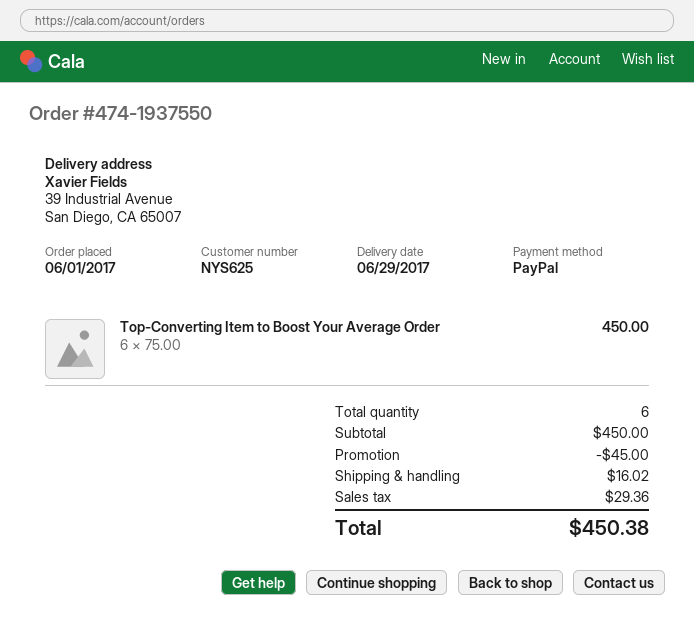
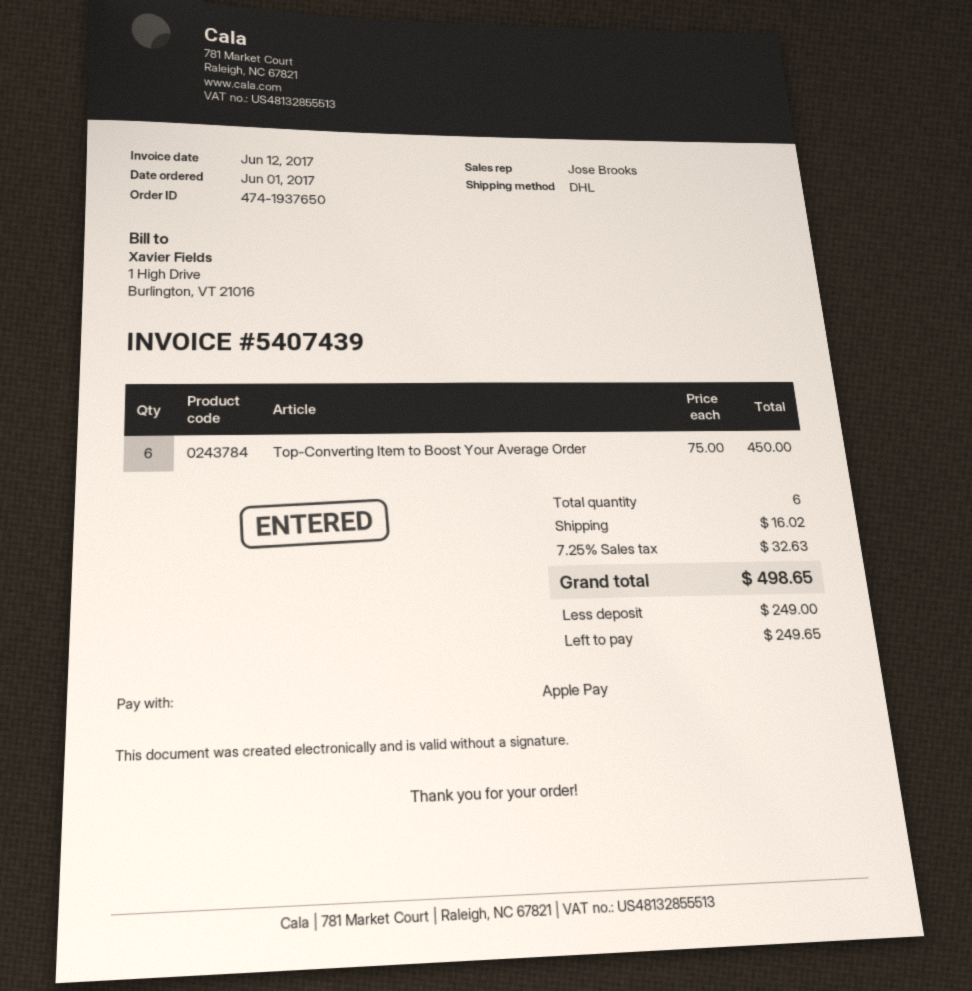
order number: 474-1937550 -> 474-1937650
payment method: PayPal -> Apple Pay
discount: 45.00 -> none
tax: 29.36 -> 32.63
total: 450.38 -> 498.65

